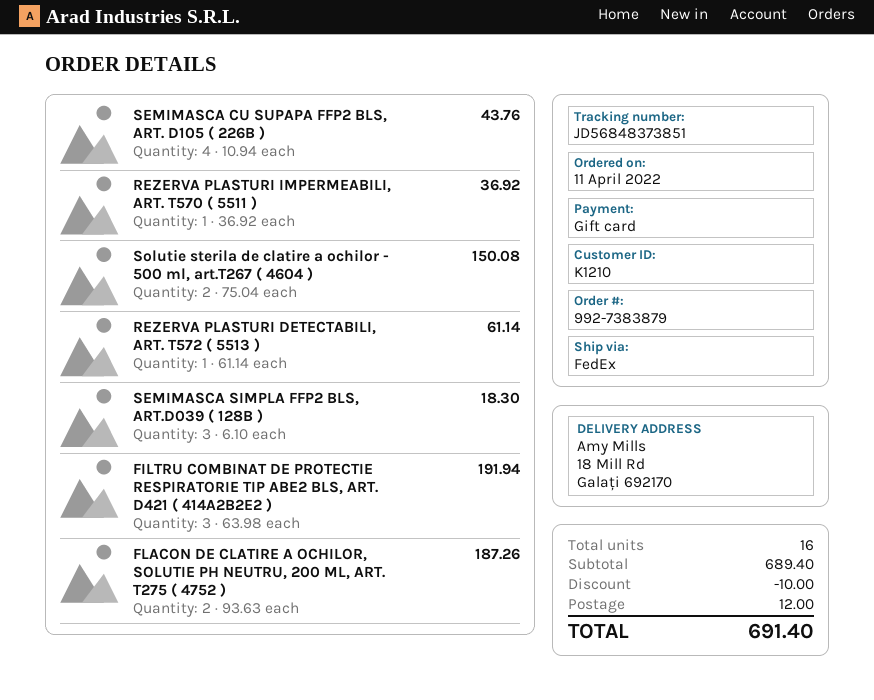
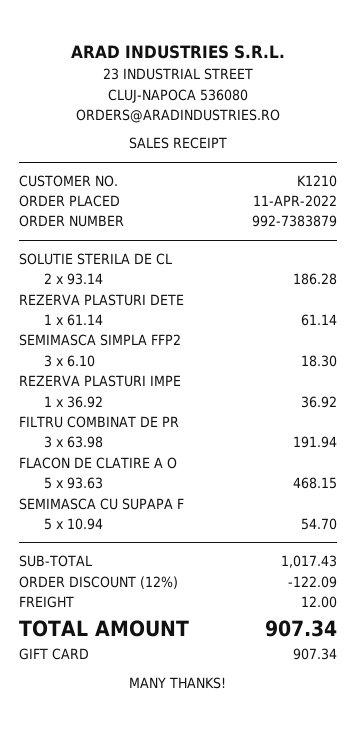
SEMIMASCA CU SUPAPA FFP2 BLS, ART. D105 ( 226B ): 4 x 10.94 = 43.76 -> 5 x 10.94 = 54.70
Solutie sterila de clatire a ochilor - 500 ml, art.T267 ( 4604 ): 2 x 75.04 = 150.08 -> 2 x 93.14 = 186.28
FLACON DE CLATIRE A OCHILOR, SOLUTIE PH NEUTRU, 200 ML, ART. T275 ( 4752 ): 2 x 93.63 = 187.26 -> 5 x 93.63 = 468.15
subtotal: 689.40 -> 1017.43
discount: 10.00 -> 122.09
total: 691.40 -> 907.34

